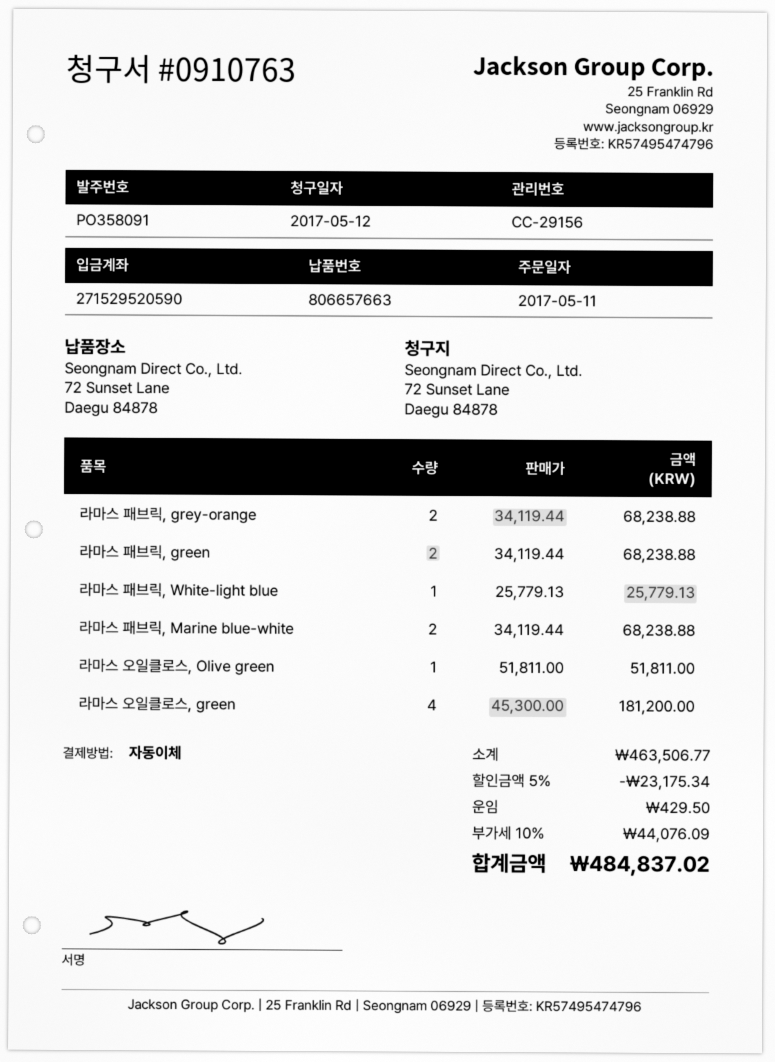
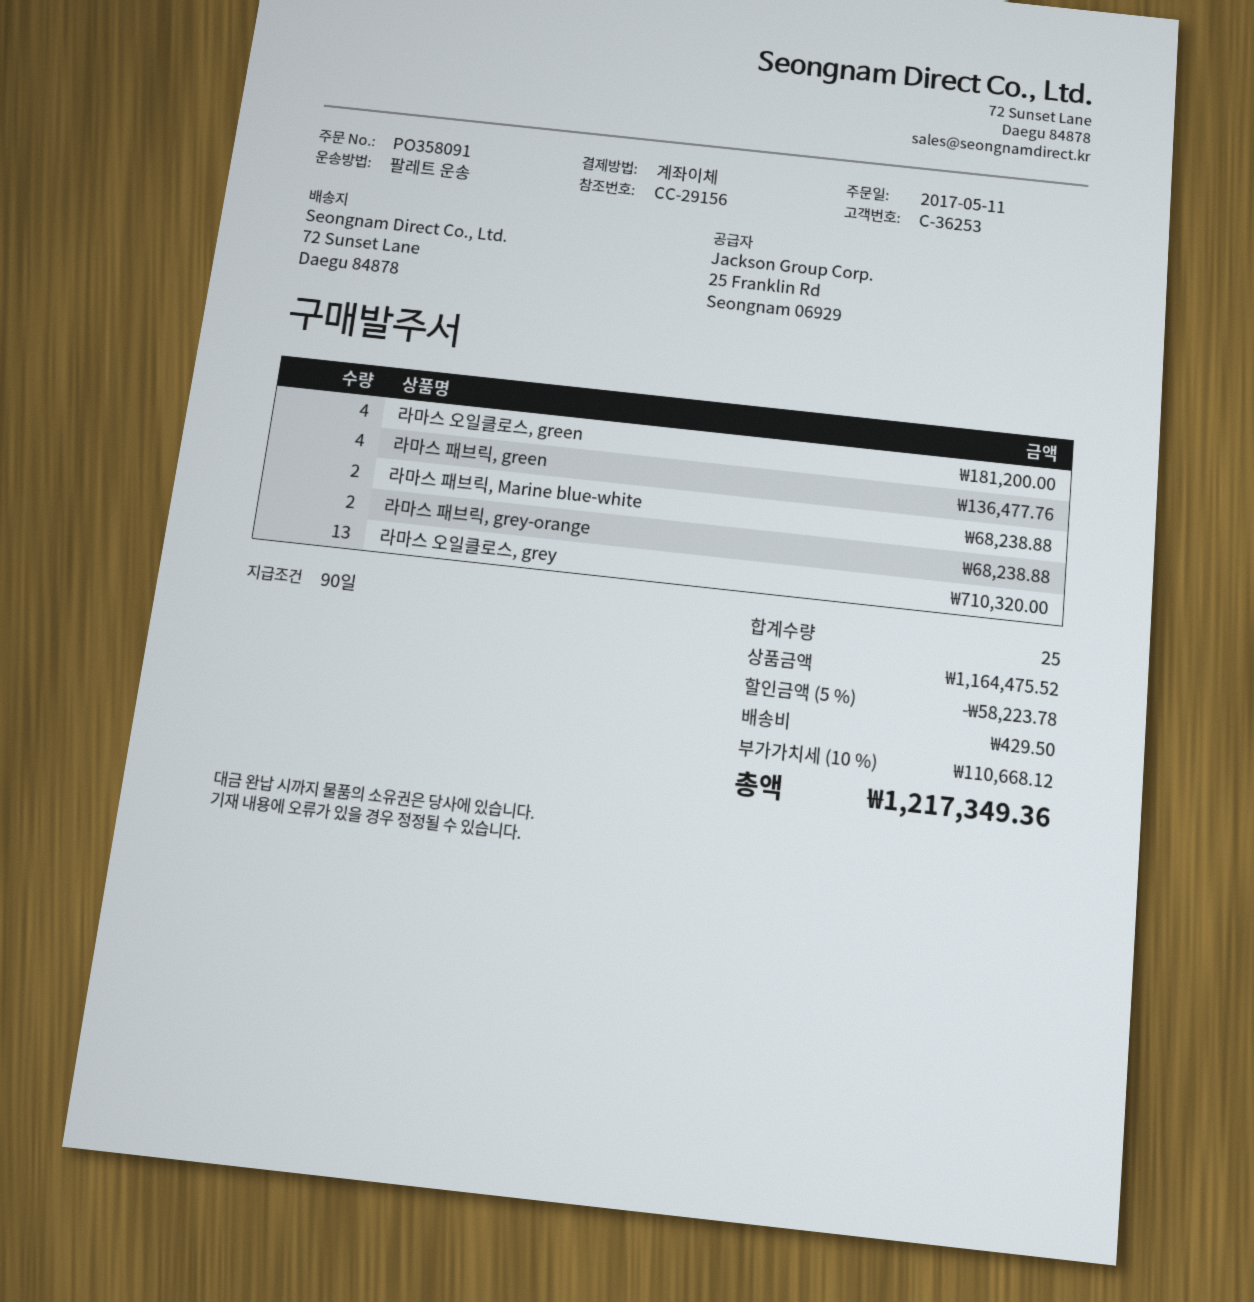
payment method: direct debit -> bank transfer
라마스 패브릭, green: 2 for 68238.88 -> 4 for 136477.76
라마스 패브릭, White-light blue: 1 for 25779.13 -> none
라마스 오일클로스, Olive green: 1 for 51811.00 -> none
라마스 오일클로스, grey: none -> 13 for 710320.00
subtotal: 463506.77 -> 1164475.52
discount: 5% = 23175.34 -> 5% = 58223.78
tax: 10% = 44076.09 -> 10% = 110668.12
total: 484837.02 -> 1217349.36

